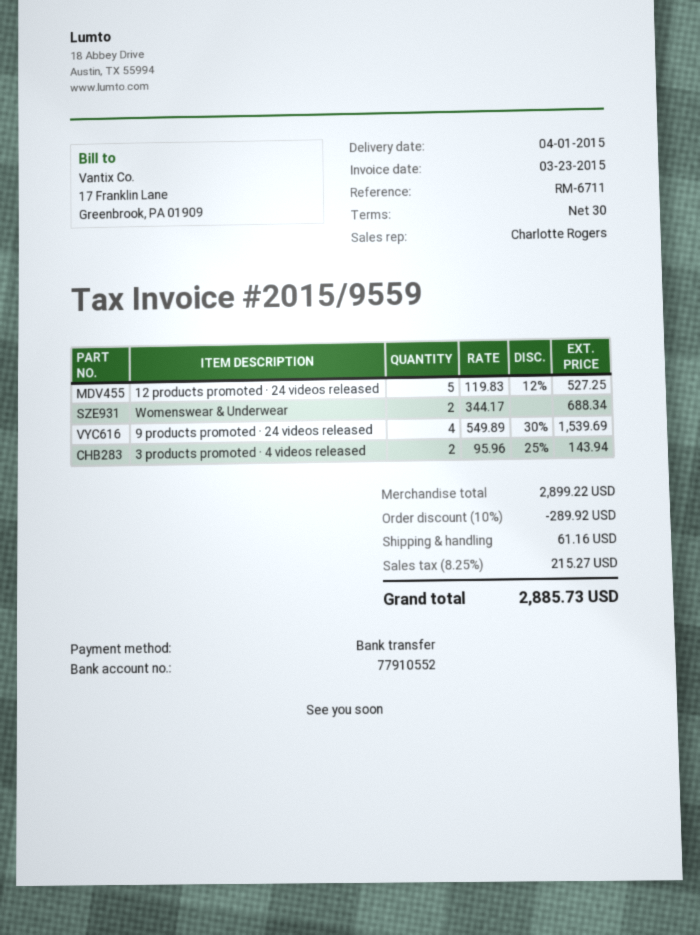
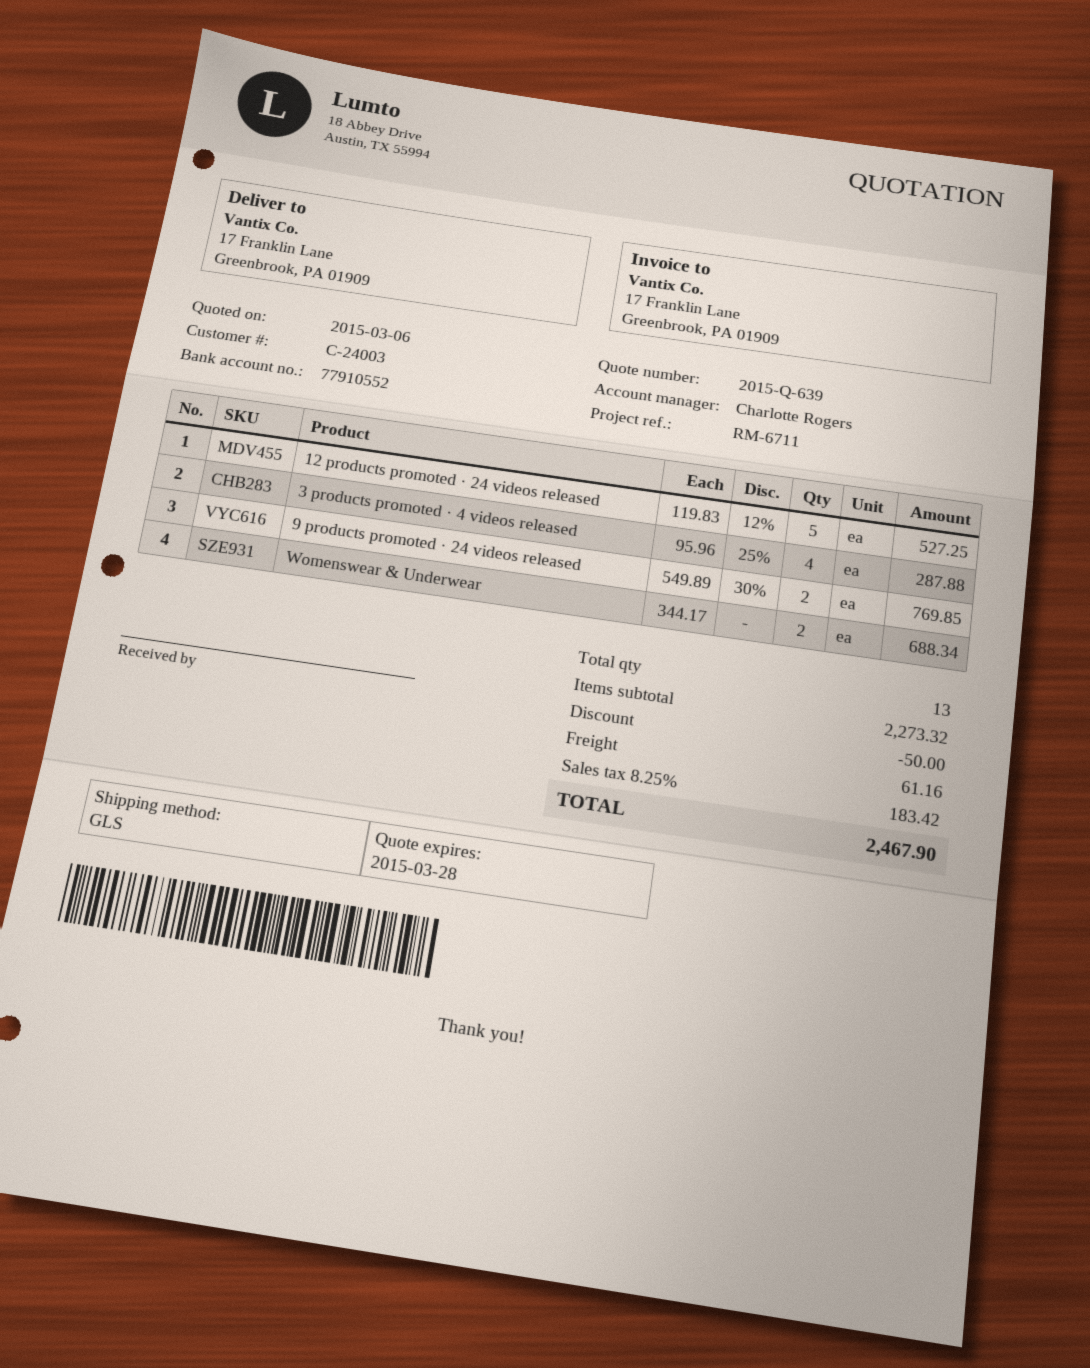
9 products promoted · 24 videos released: 4 x 549.89 - 30% = 1539.69 -> 2 x 549.89 - 30% = 769.85
3 products promoted · 4 videos released: 2 x 95.96 - 25% = 143.94 -> 4 x 95.96 - 25% = 287.88
subtotal: 2899.22 -> 2273.32
discount: 289.92 -> 50.00
tax: 8.25% = 215.27 -> 8.25% = 183.42
total: 2885.73 -> 2467.90

